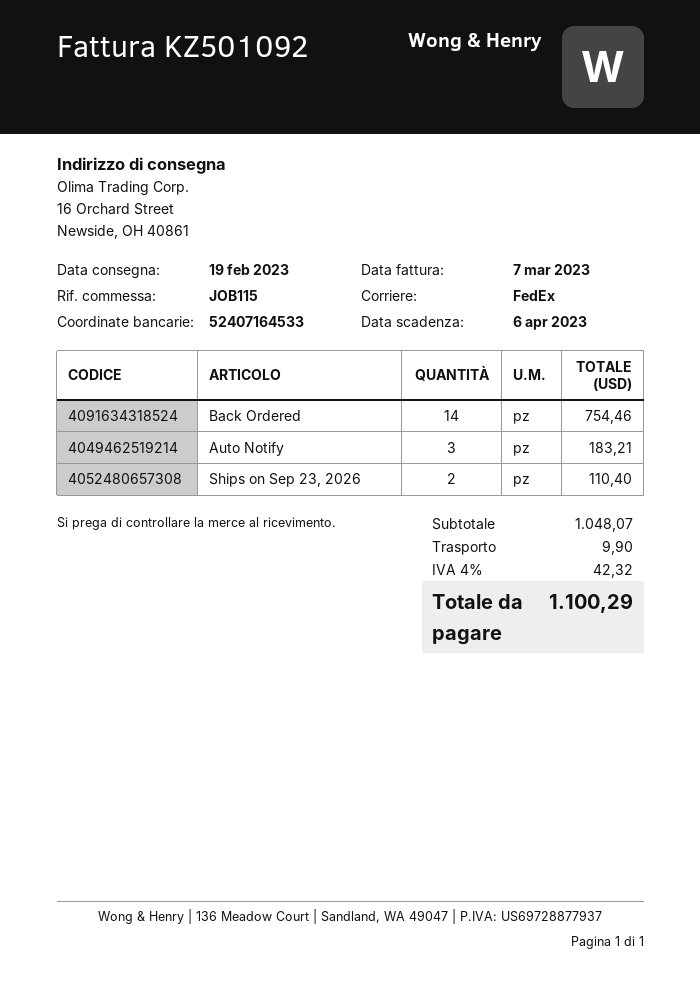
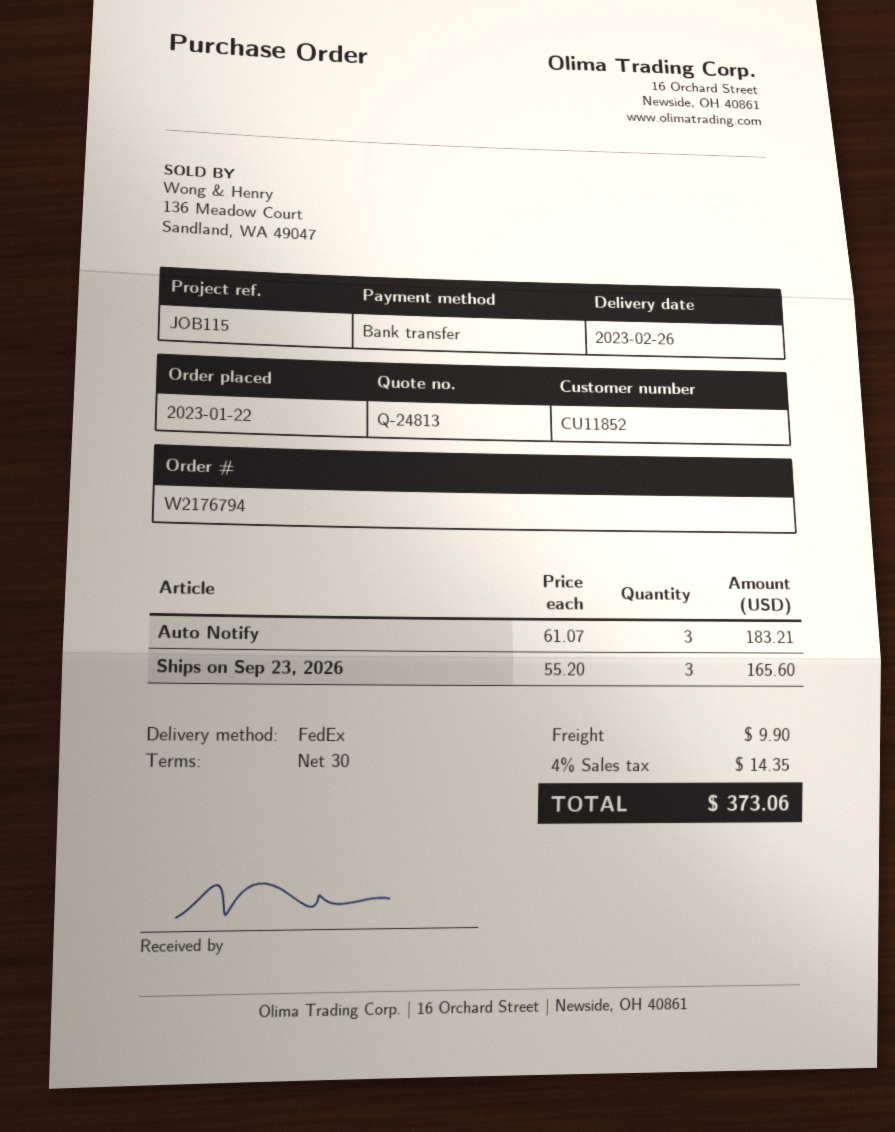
delivery date: 2023-02-19 -> 2023-02-26
Back Ordered: 14 for 754.46 -> none
Ships on Sep 23, 2026: 2 for 110.40 -> 3 for 165.60
tax: 4% = 42.32 -> 4% = 14.35
total: 1100.29 -> 373.06

